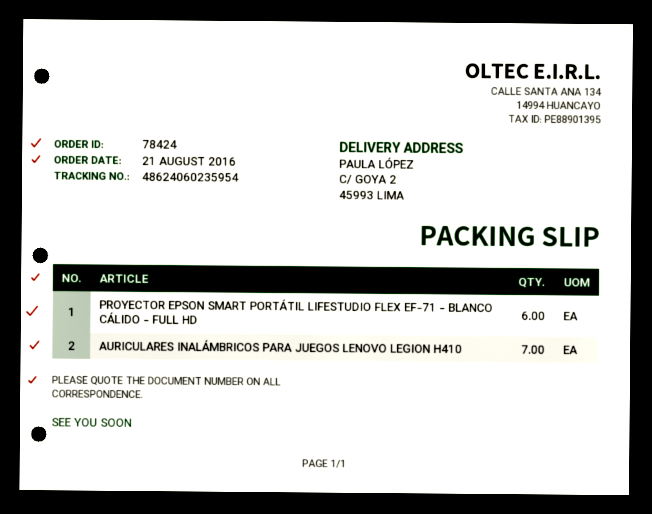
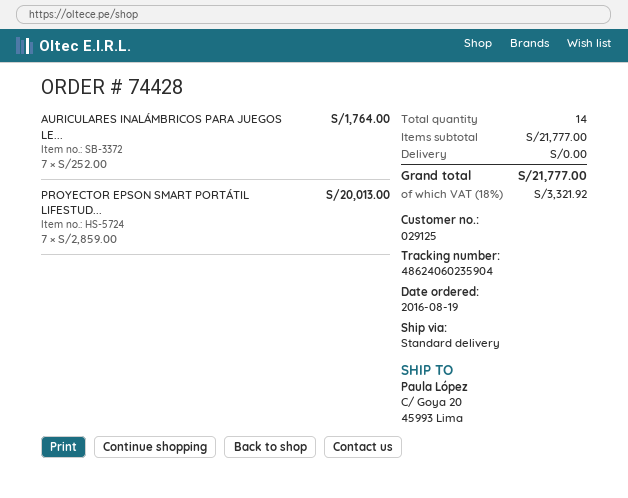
order number: 78424 -> 74428
order date: 2016-08-21 -> 2016-08-19
tracking number: 48624060235954 -> 48624060235904
ship to: C/ GOYA 2, 45993 LIMA -> C/ Goya 20, 45993 Lima
PROYECTOR EPSON SMART PORTÁTIL LIFESTUDIO FLEX EF-71 - BLANCO CÁLIDO - FULL HD: 6 -> 7

